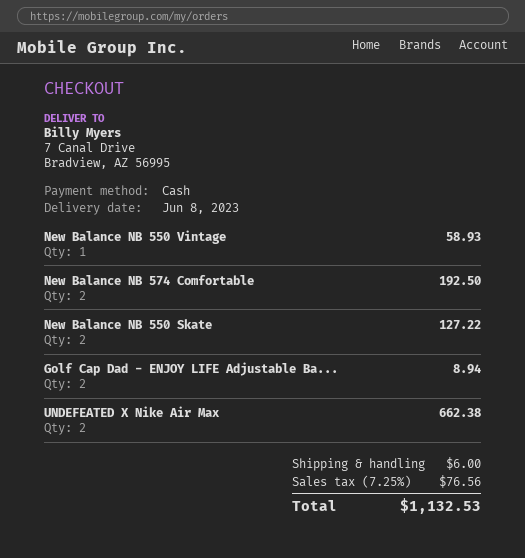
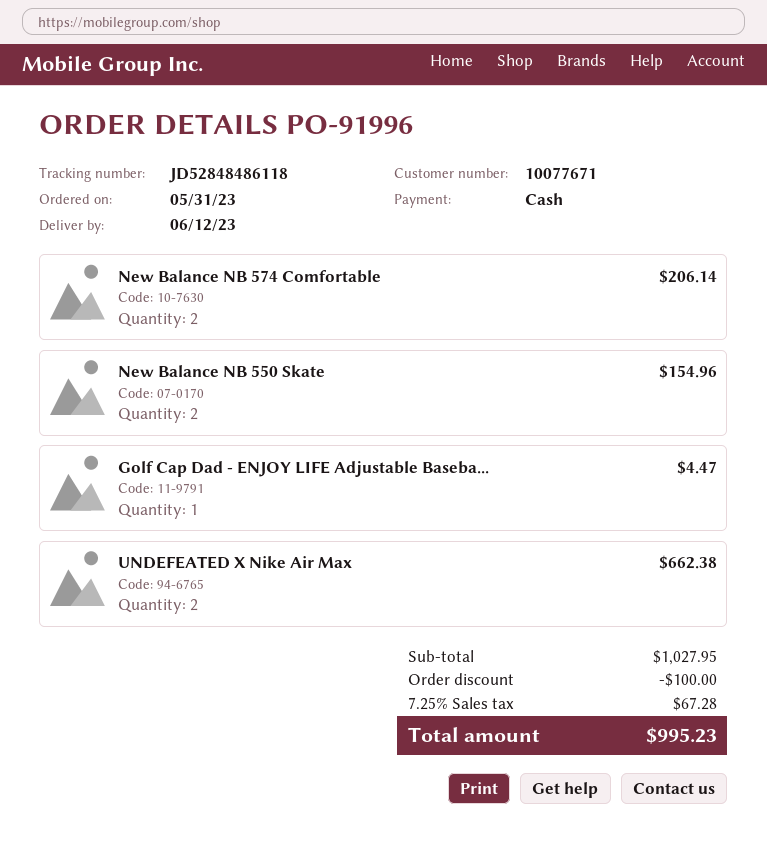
delivery date: 2023-06-08 -> 2023-06-12
New Balance NB 550 Vintage: 1 for 58.93 -> none
New Balance NB 574 Comfortable: 2 for 192.50 -> 2 for 206.14
New Balance NB 550 Skate: 2 for 127.22 -> 2 for 154.96
Golf Cap Dad - ENJOY LIFE Adjustable Ba...: 2 for 8.94 -> 1 for 4.47
discount: none -> 100.00
shipping: 6.00 -> none
tax: 7.25% = 76.56 -> 7.25% = 67.28
total: 1132.53 -> 995.23

